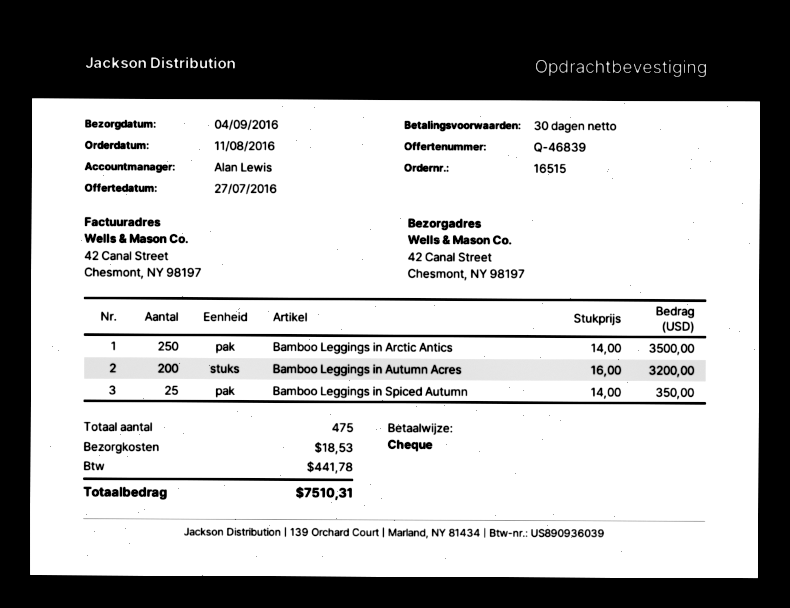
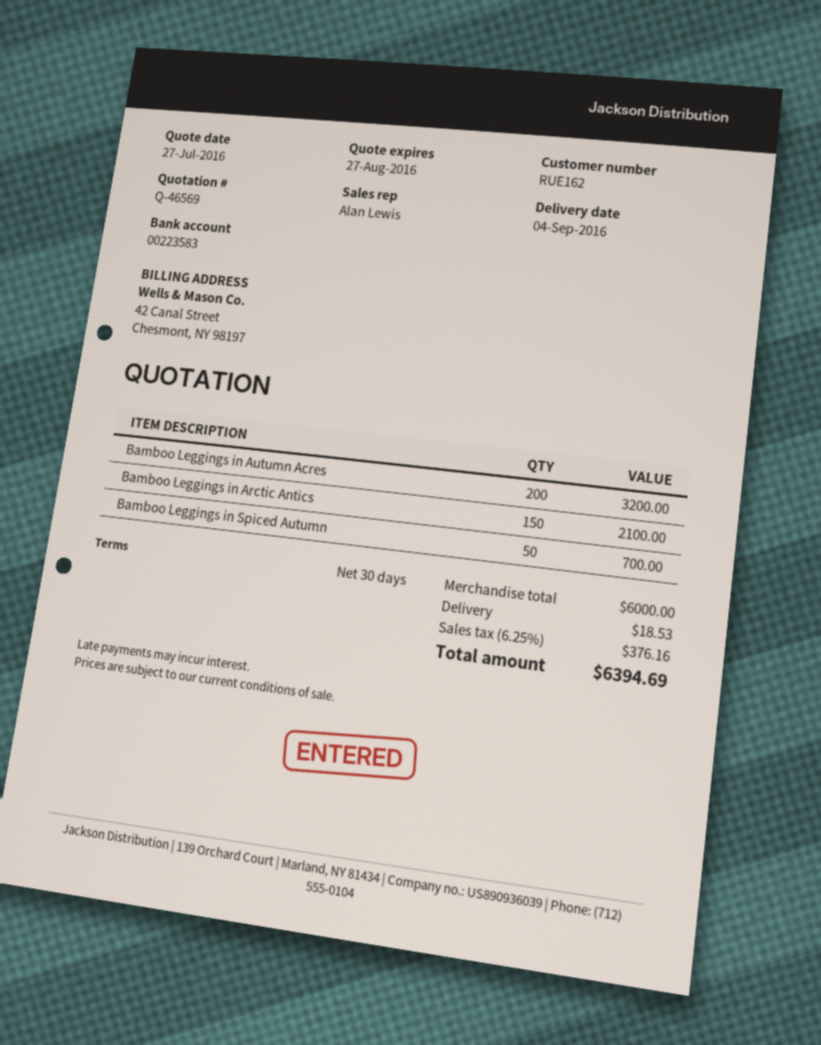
quote number: Q-46839 -> Q-46569
Bamboo Leggings in Arctic Antics: 250 for 3500.00 -> 150 for 2100.00
Bamboo Leggings in Spiced Autumn: 25 for 350.00 -> 50 for 700.00
tax: 441.78 -> 376.16
total: 7510.31 -> 6394.69

